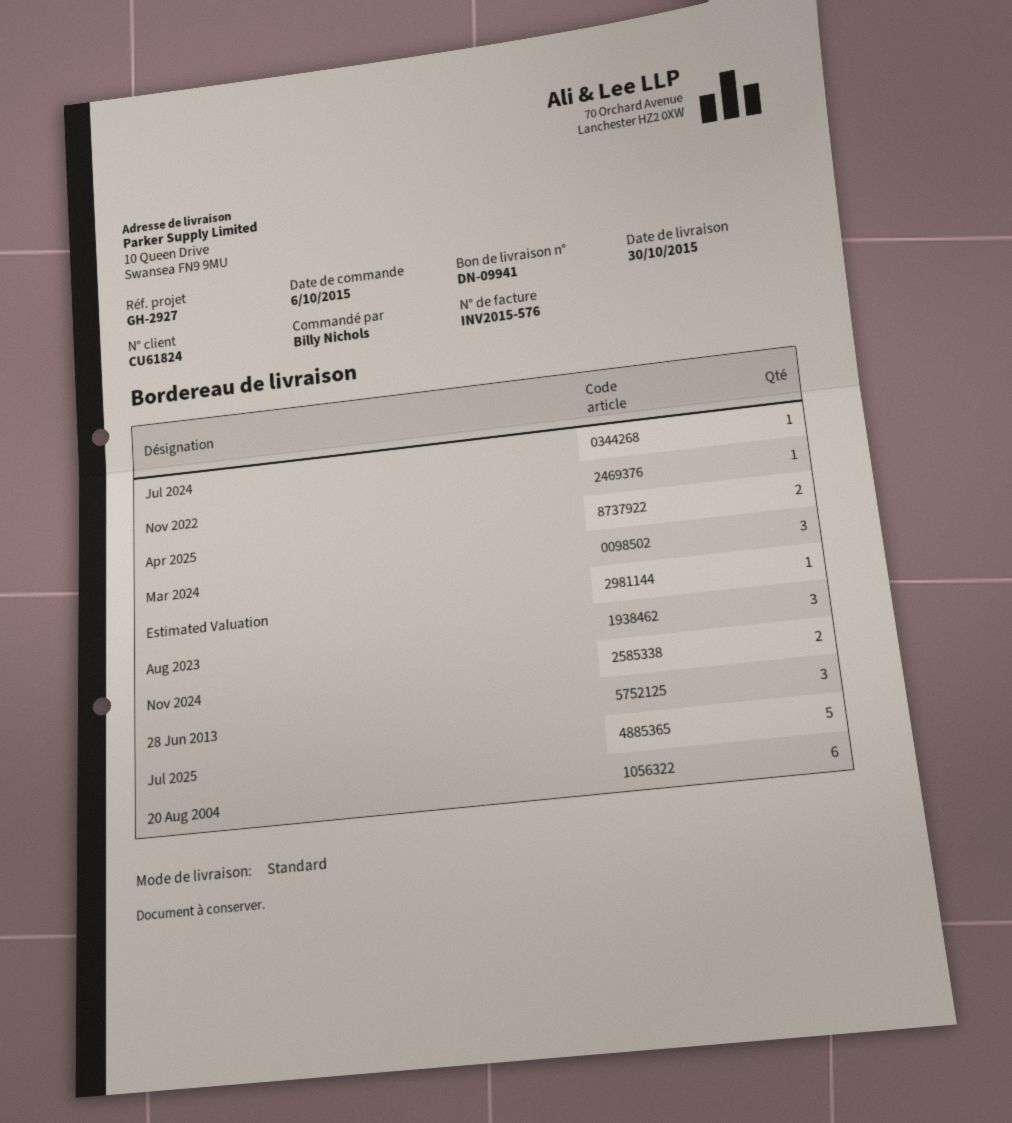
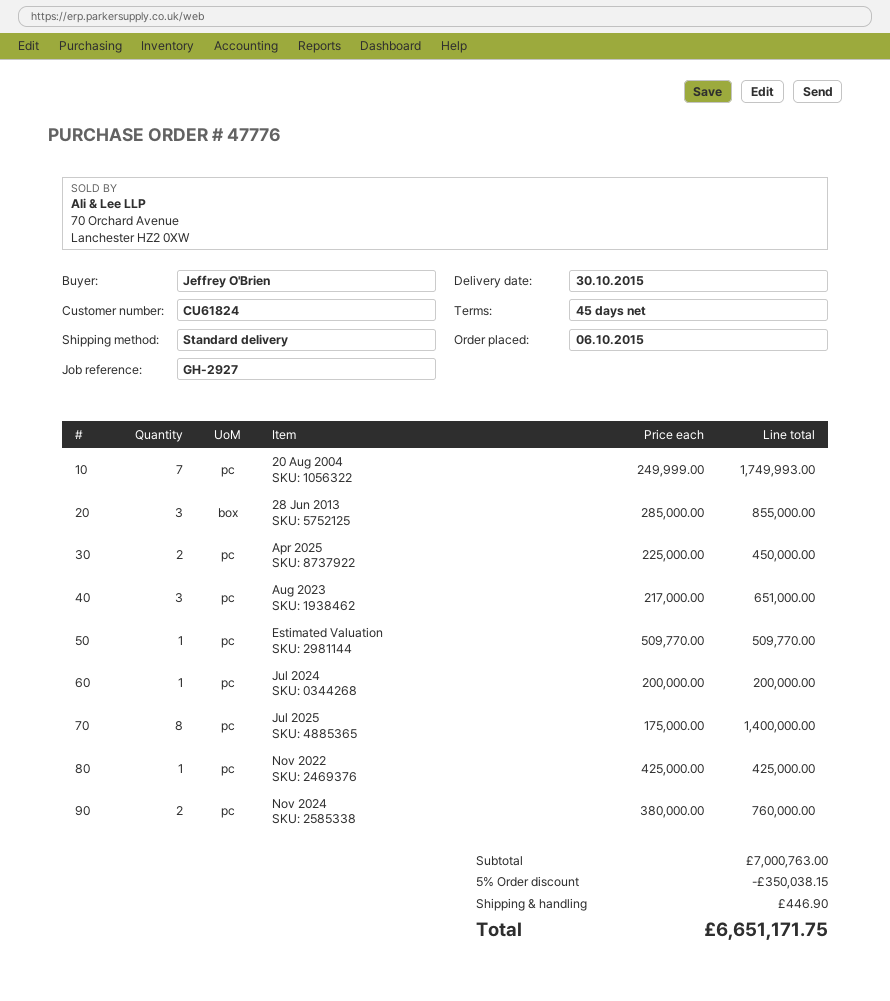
ordered by: Billy Nichols -> Jeffrey O'Brien
Mar 2024: 3 -> none
Jul 2025: 5 -> 8
20 Aug 2004: 6 -> 7

